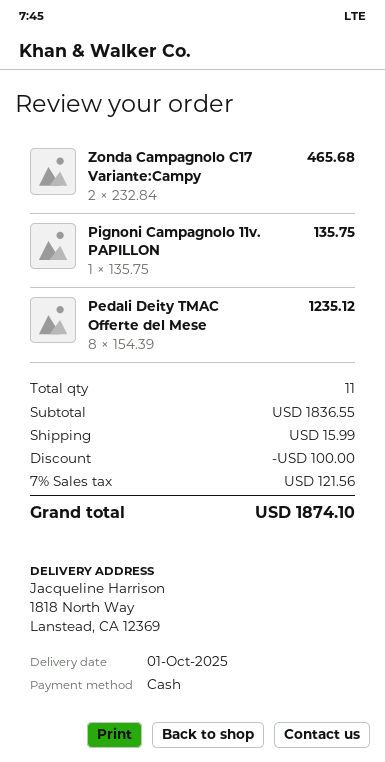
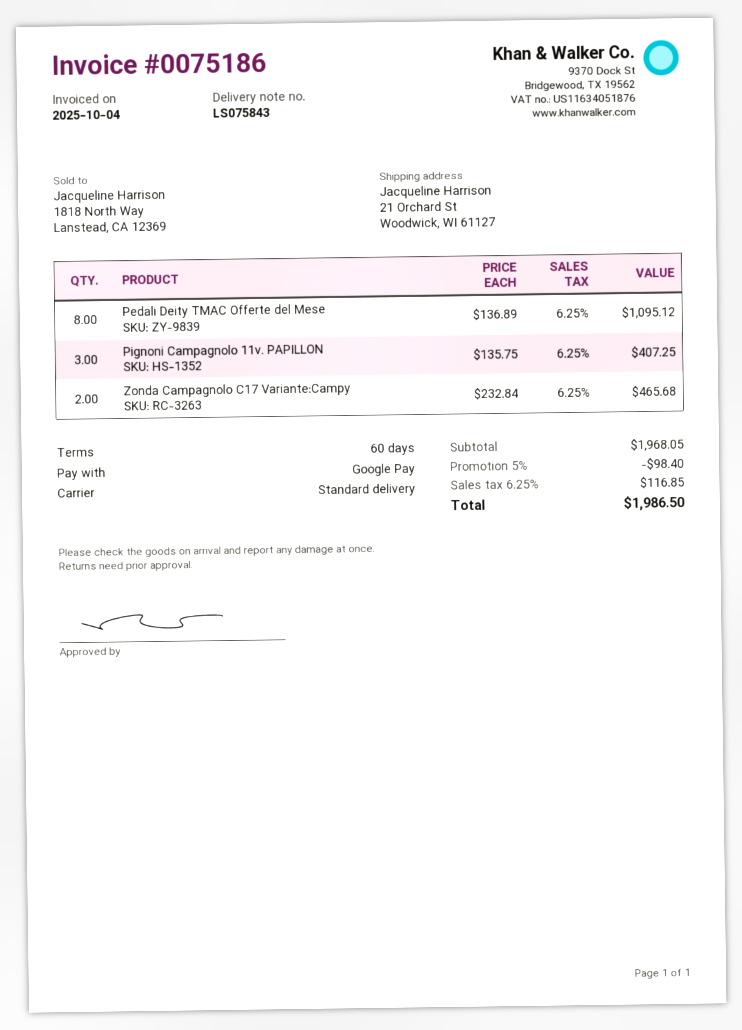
payment method: cash -> Google Pay
ship to: 1818 North Way, Lanstead, CA 12369 -> 21 Orchard St, Woodwick, WI 61127
Pignoni Campagnolo 11v. PAPILLON: 1 x 135.75 = 135.75 -> 3 x 135.75 = 407.25
Pedali Deity TMAC Offerte del Mese: 8 x 154.39 = 1235.12 -> 8 x 136.89 = 1095.12
subtotal: 1836.55 -> 1968.05
discount: 100.00 -> 98.40
shipping: 15.99 -> none
tax: 7% = 121.56 -> 6.25% = 116.85
total: 1874.10 -> 1986.50

